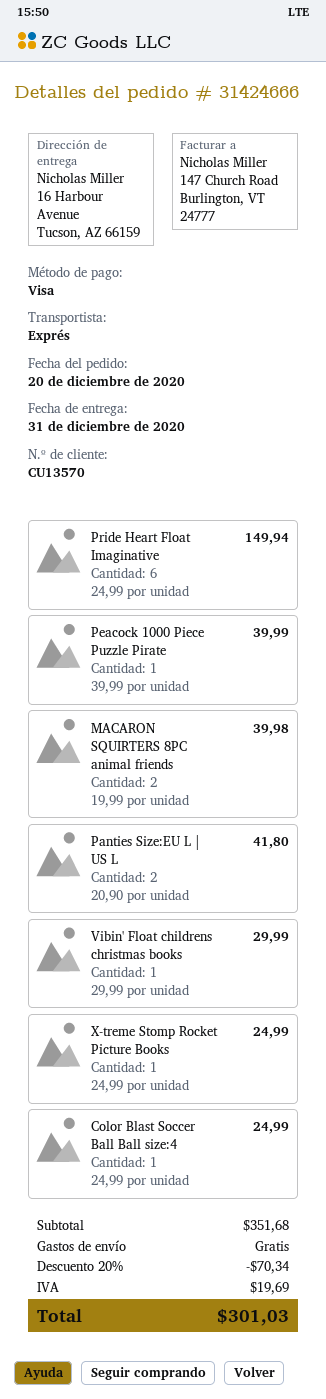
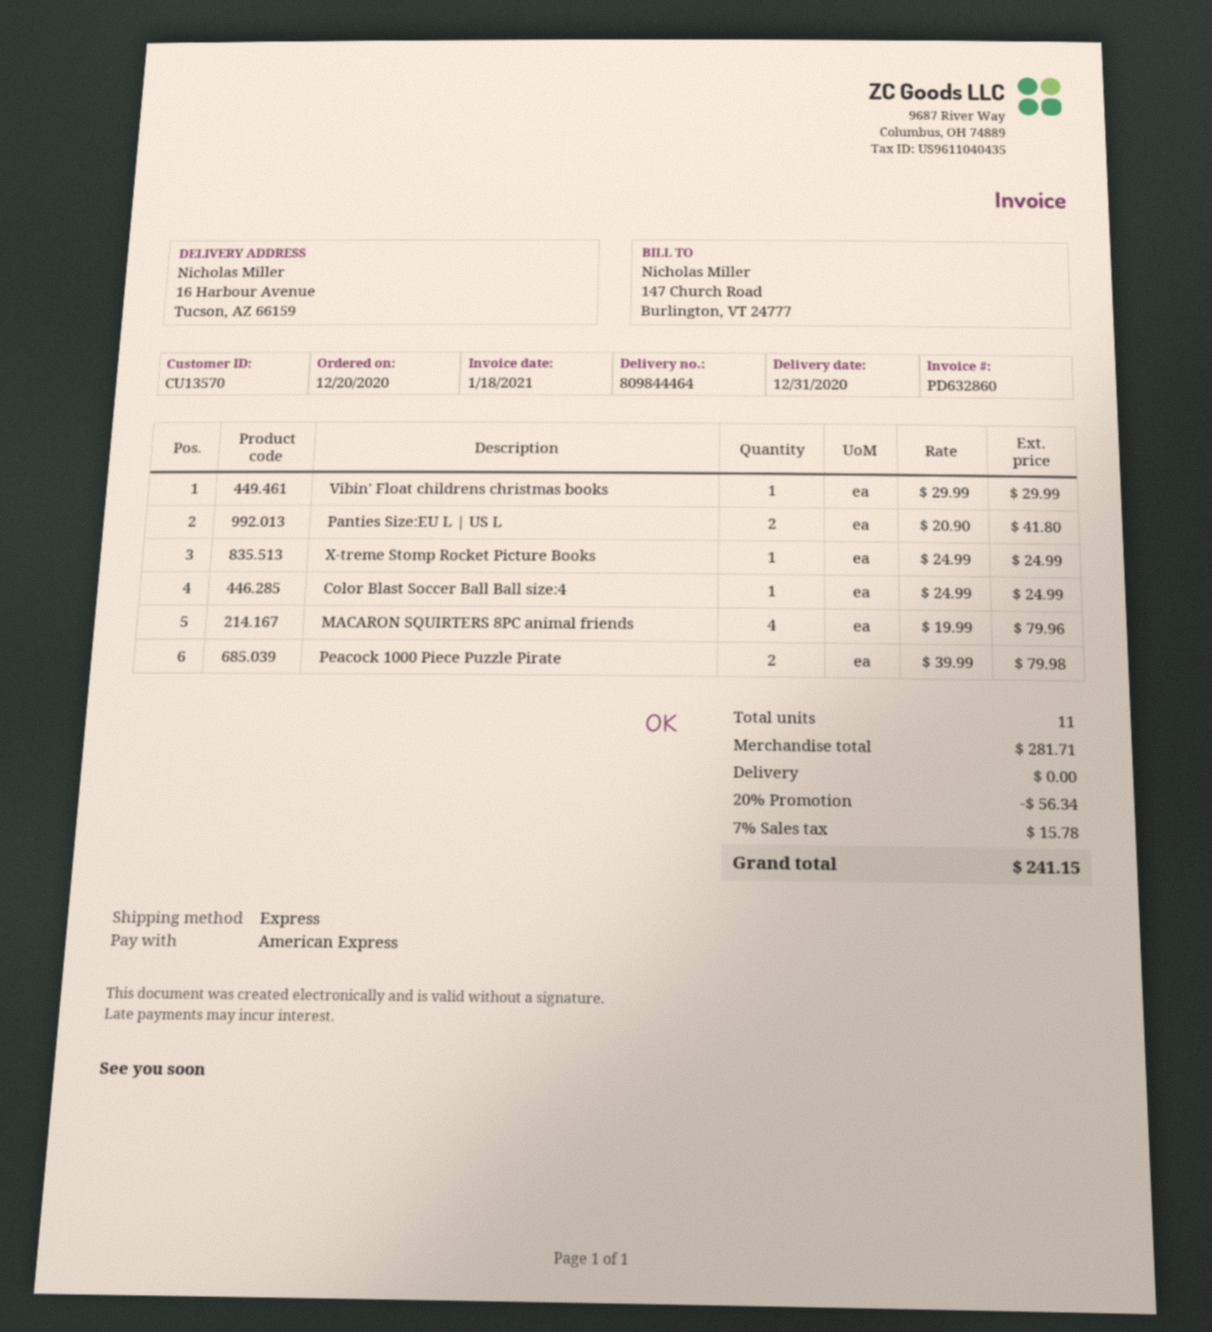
payment method: Visa -> American Express
Pride Heart Float Imaginative: 6 x 24.99 = 149.94 -> none
Peacock 1000 Piece Puzzle Pirate: 1 x 39.99 = 39.99 -> 2 x 39.99 = 79.98
MACARON SQUIRTERS 8PC animal friends: 2 x 19.99 = 39.98 -> 4 x 19.99 = 79.96
subtotal: 351.68 -> 281.71
discount: 20% = 70.34 -> 20% = 56.34
tax: 19.69 -> 15.78
total: 301.03 -> 241.15

